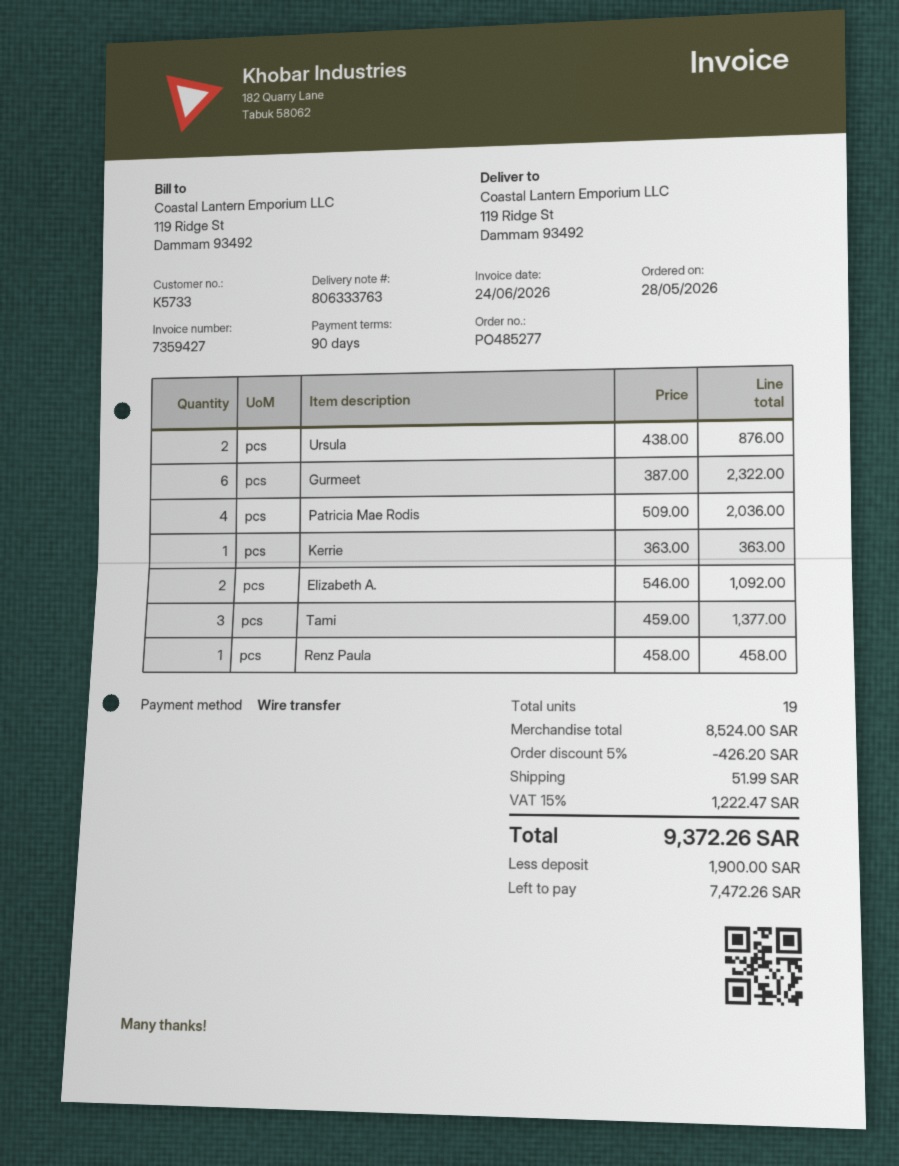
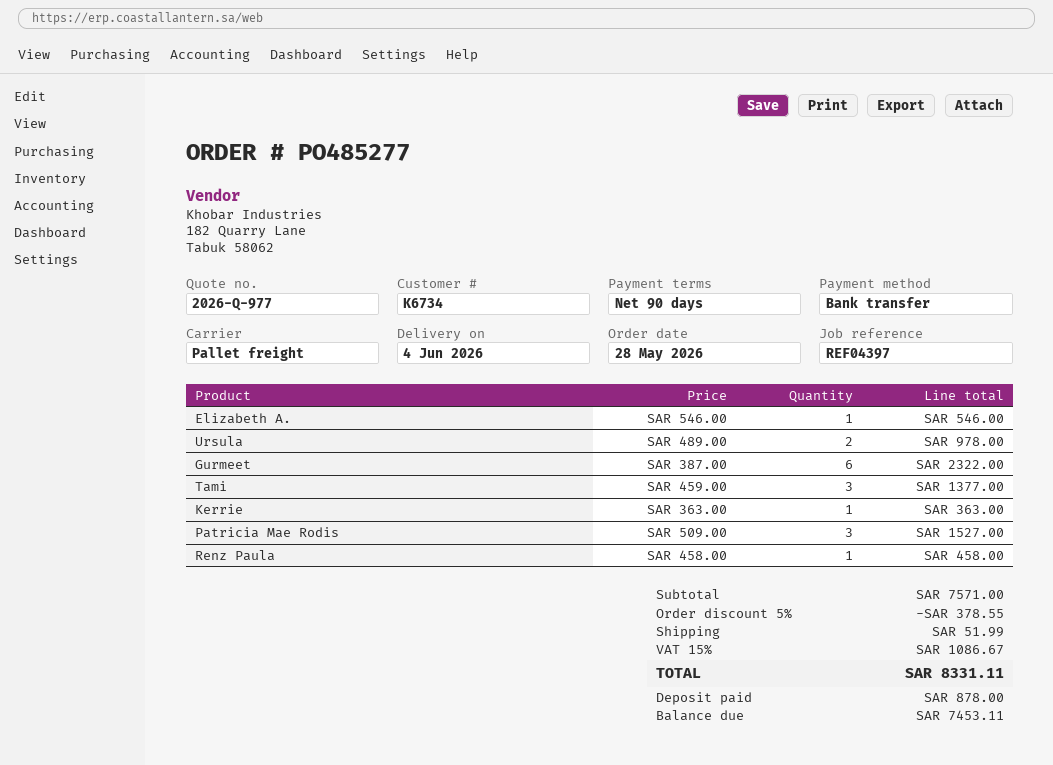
customer number: K5733 -> K6734
Ursula: 2 x 438.00 = 876.00 -> 2 x 489.00 = 978.00
Patricia Mae Rodis: 4 x 509.00 = 2036.00 -> 3 x 509.00 = 1527.00
Elizabeth A.: 2 x 546.00 = 1092.00 -> 1 x 546.00 = 546.00
subtotal: 8524.00 -> 7571.00
discount: 5% = 426.20 -> 5% = 378.55
tax: 15% = 1222.47 -> 15% = 1086.67
total: 9372.26 -> 8331.11
deposit: 1900.00 -> 878.00
balance: 7472.26 -> 7453.11

